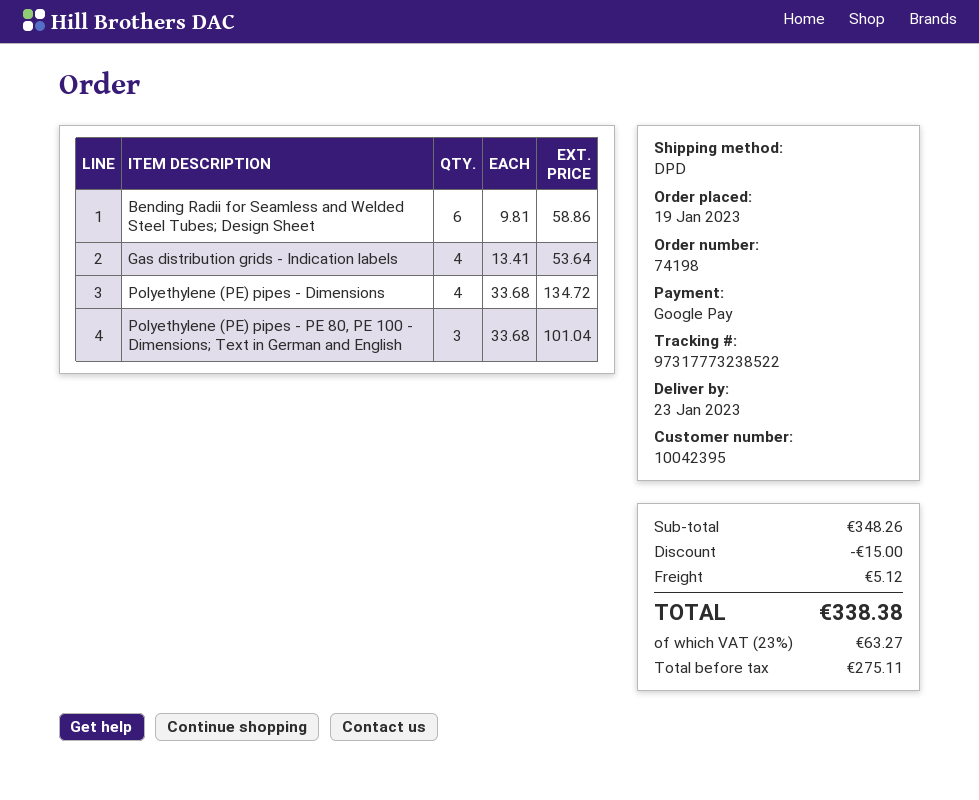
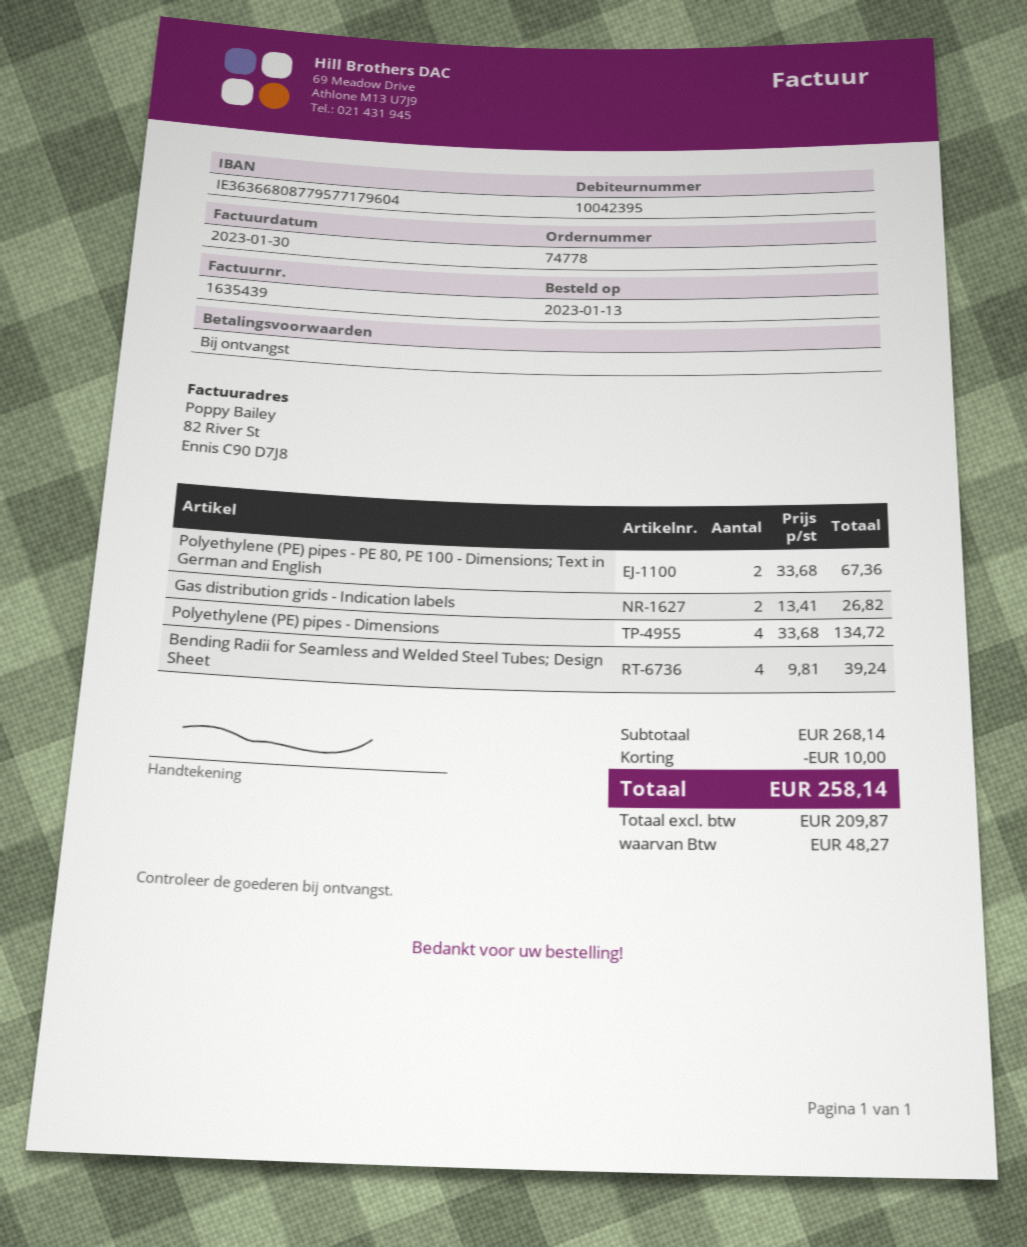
order number: 74198 -> 74778
order date: 2023-01-19 -> 2023-01-13
Bending Radii for Seamless and Welded Steel Tubes; Design Sheet: 6 x 9.81 = 58.86 -> 4 x 9.81 = 39.24
Gas distribution grids - Indication labels: 4 x 13.41 = 53.64 -> 2 x 13.41 = 26.82
Polyethylene (PE) pipes - PE 80, PE 100 - Dimensions; Text in German and English: 3 x 33.68 = 101.04 -> 2 x 33.68 = 67.36
subtotal: 348.26 -> 268.14
discount: 15.00 -> 10.00
shipping: 5.12 -> none
net: 275.11 -> 209.87
tax: 63.27 -> 48.27
total: 338.38 -> 258.14

